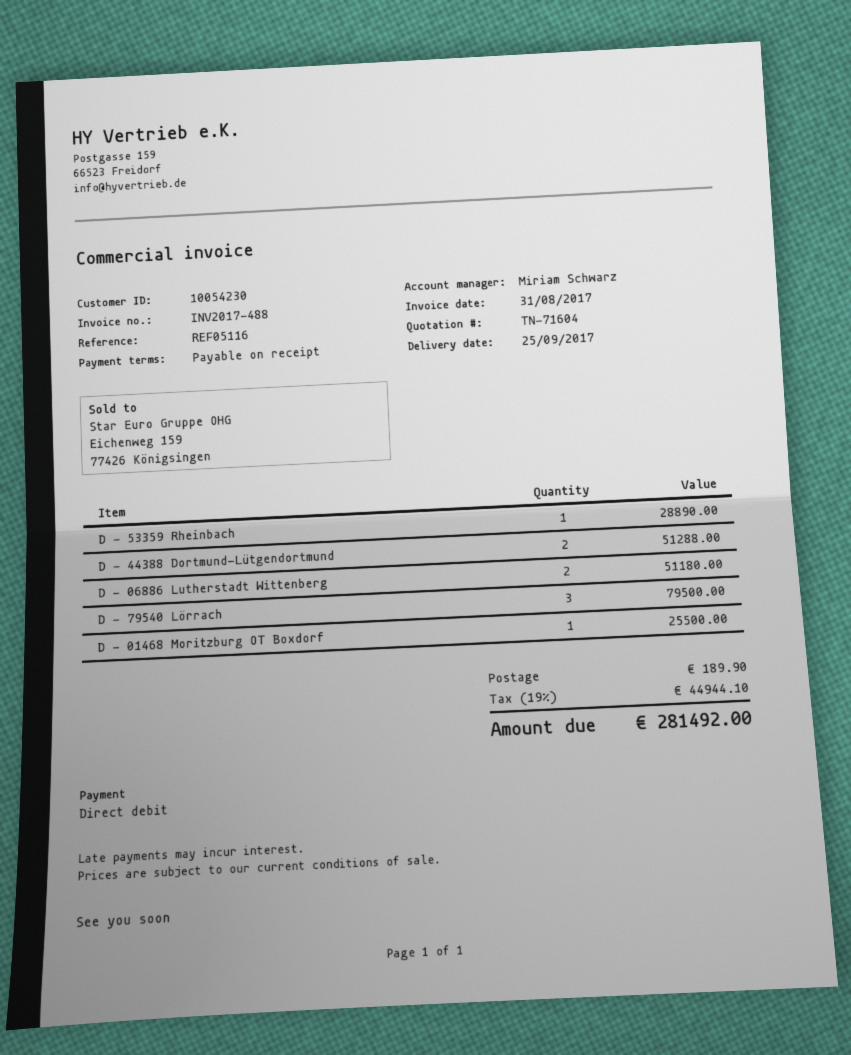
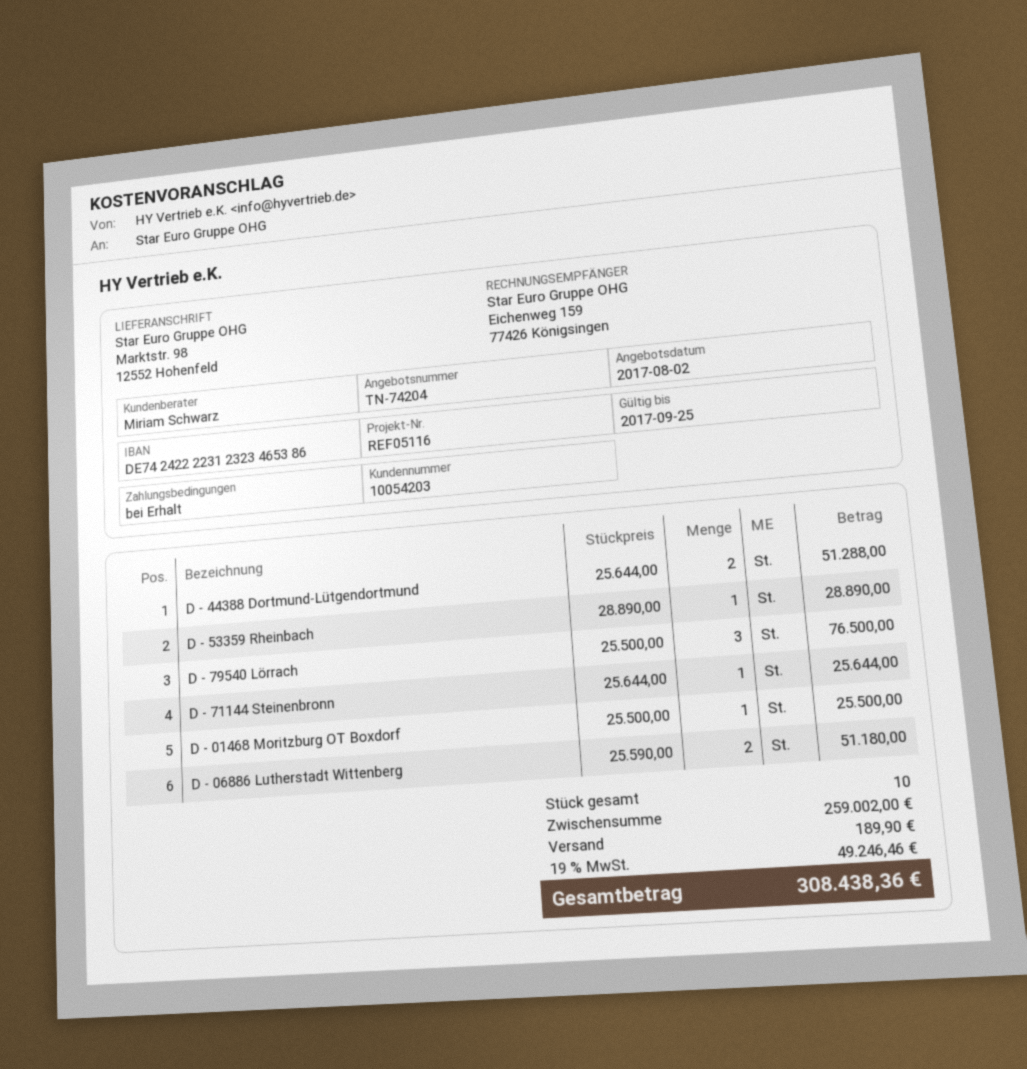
quote number: TN-71604 -> TN-74204
customer number: 10054230 -> 10054203
D - 79540 Lörrach: 3 for 79500.00 -> 3 for 76500.00
D - 71144 Steinenbronn: none -> 1 for 25644.00
tax: 19% = 44944.10 -> 19% = 49246.46
total: 281492.00 -> 308438.36

